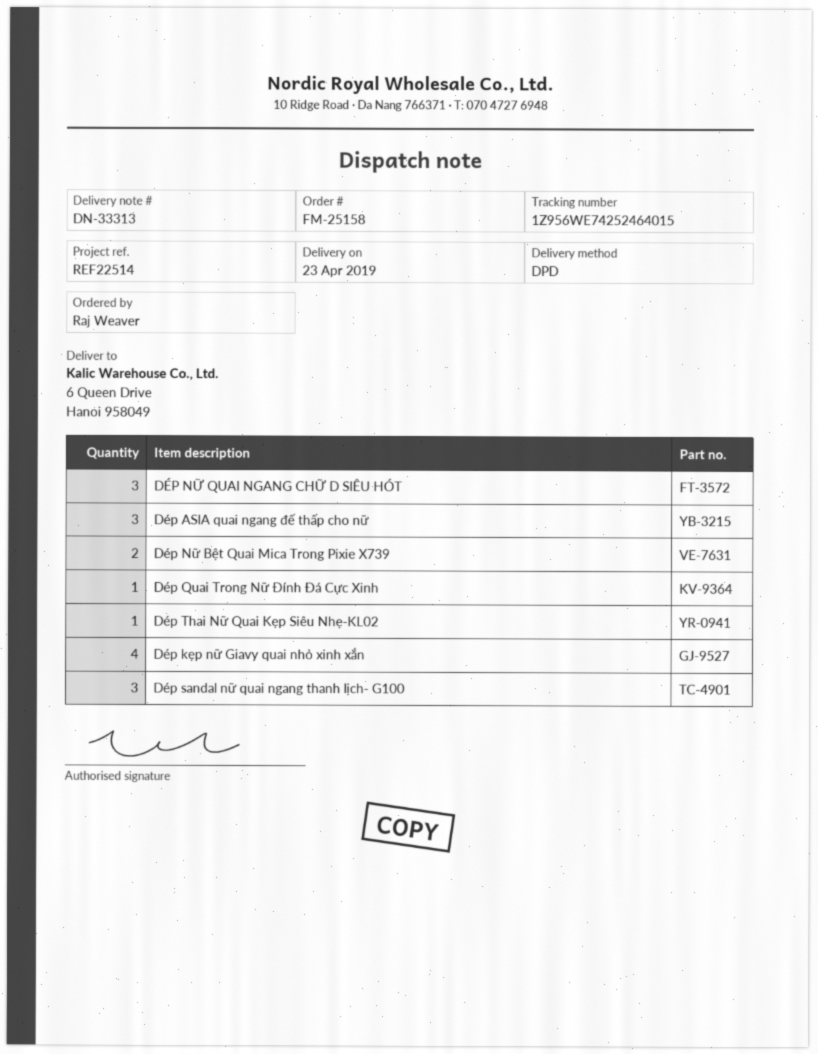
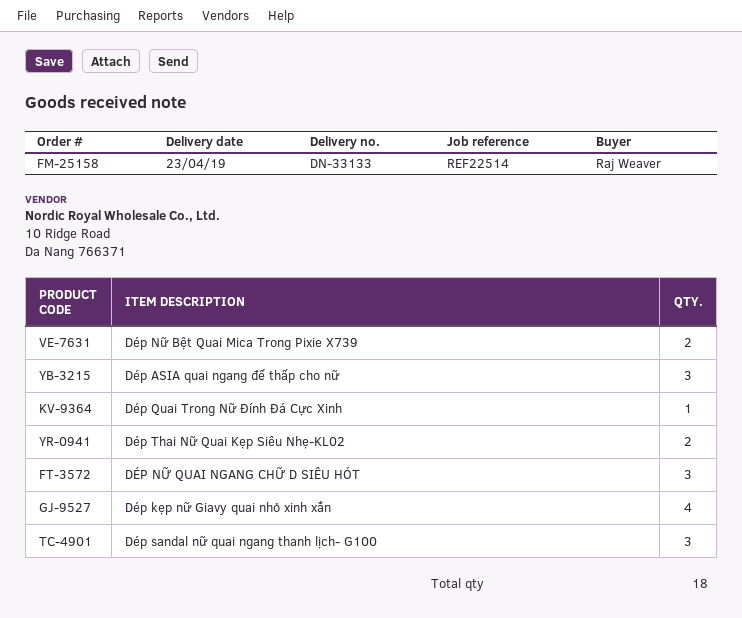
delivery note number: DN-33313 -> DN-33133
Dép Thai Nữ Quai Kẹp Siêu Nhẹ-KL02: 1 -> 2

